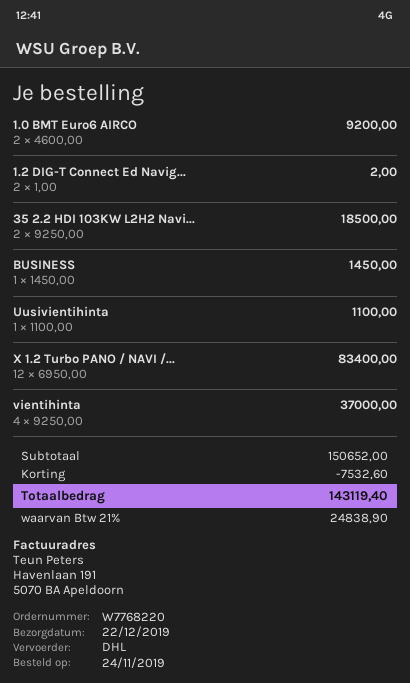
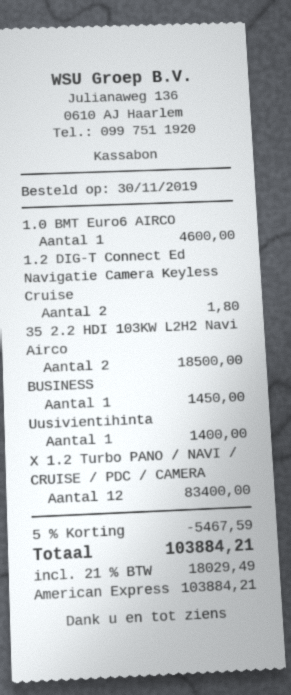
order date: 2019-11-24 -> 2019-11-30
1.0 BMT Euro6 AIRCO: 2 for 9200.00 -> 1 for 4600.00
1.2 DIG-T Connect Ed Navig...: 2 for 2.00 -> 2 for 1.80
Uusivientihinta: 1 for 1100.00 -> 1 for 1400.00
vientihinta: 4 for 37000.00 -> none
discount: 7532.60 -> 5467.59
tax: 21% = 24838.90 -> 21% = 18029.49
total: 143119.40 -> 103884.21

